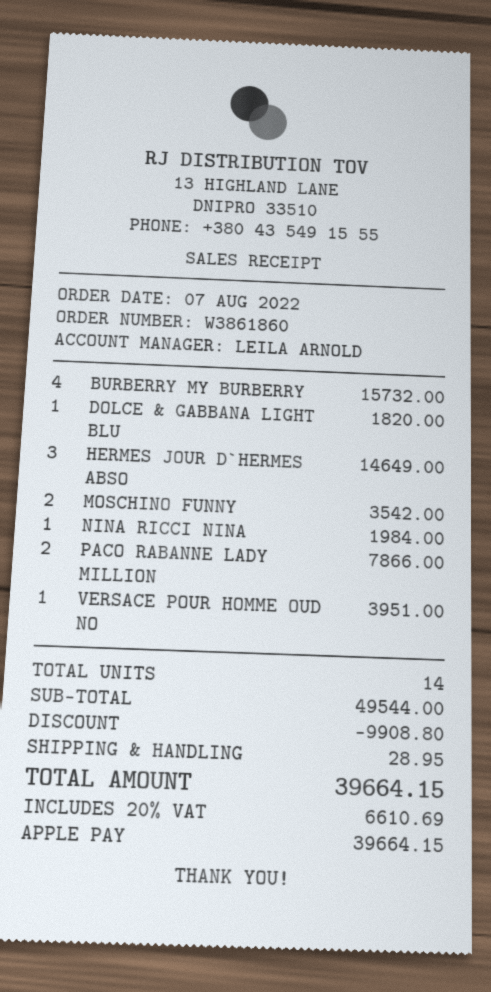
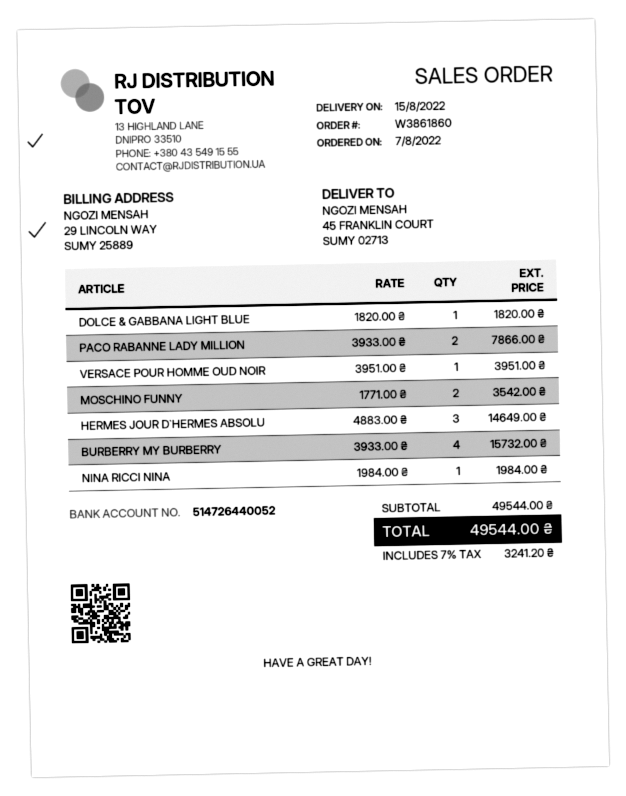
discount: 9908.80 -> none
shipping: 28.95 -> none
tax: 20% = 6610.69 -> 7% = 3241.20
total: 39664.15 -> 49544.00

